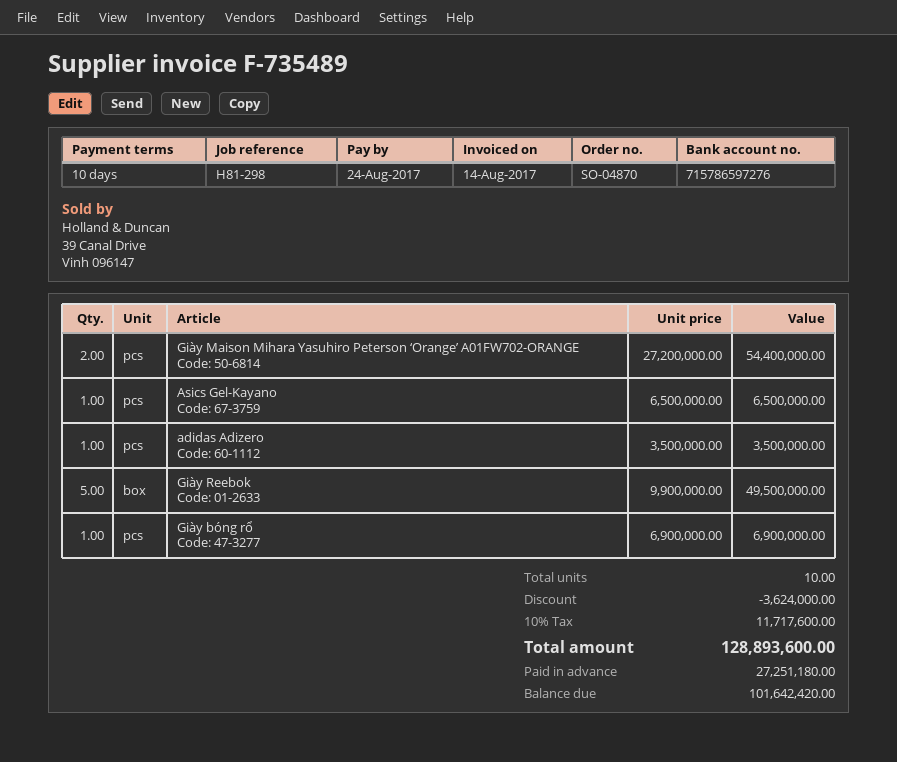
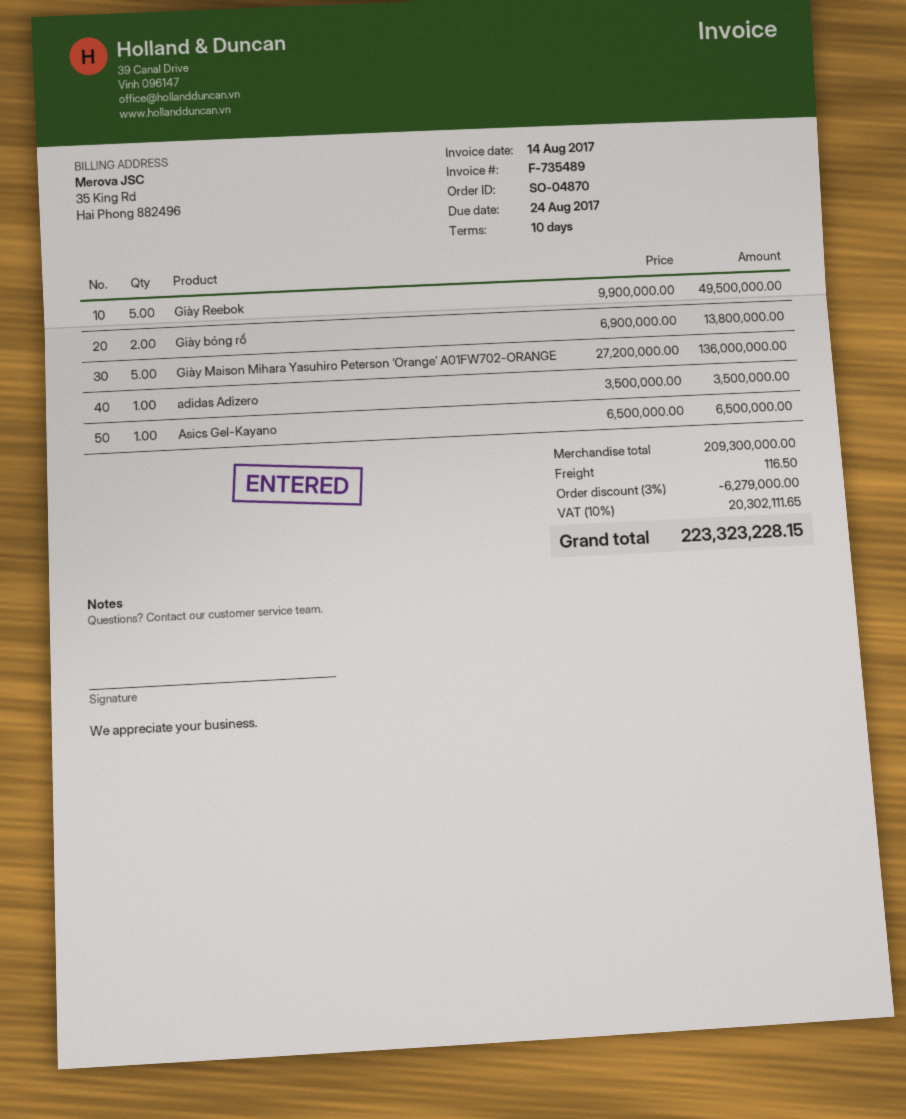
Giày Maison Mihara Yasuhiro Peterson ‘Orange’ A01FW702-ORANGE: 2 x 27200000.00 = 54400000.00 -> 5 x 27200000.00 = 136000000.00
Giày bóng rổ: 1 x 6900000.00 = 6900000.00 -> 2 x 6900000.00 = 13800000.00
discount: 3624000.00 -> 6279000.00
shipping: none -> 116.50
tax: 10% = 11717600.00 -> 10% = 20302111.65
total: 128893600.00 -> 223323228.15

